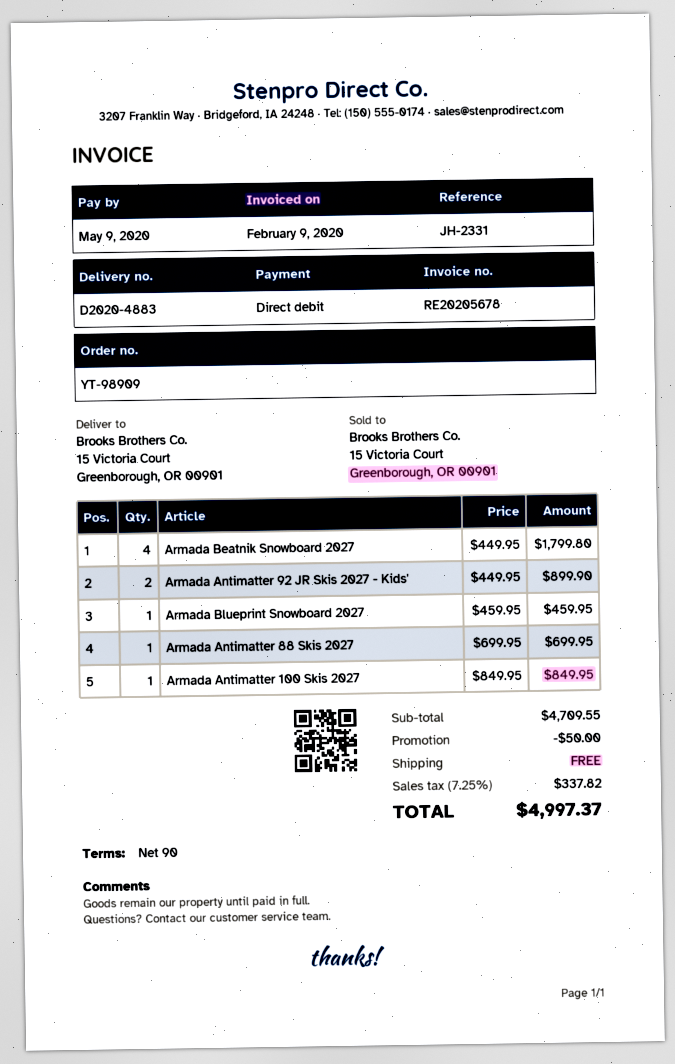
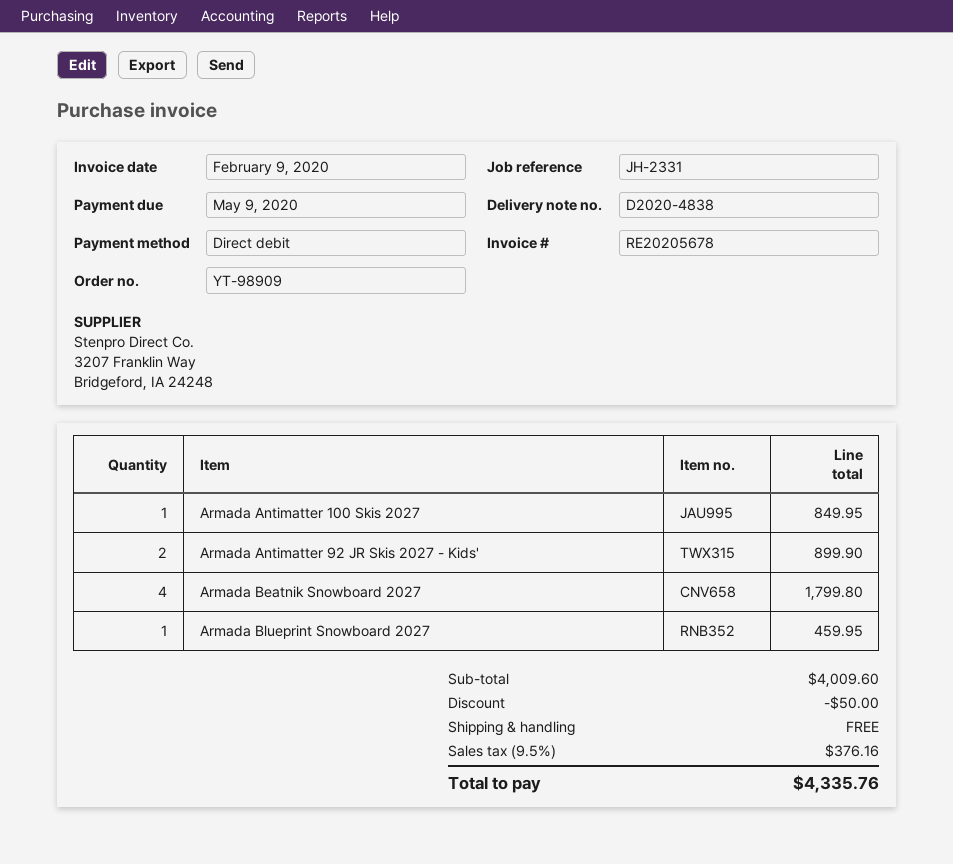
delivery note number: D2020-4883 -> D2020-4838
Armada Antimatter 88 Skis 2027: 1 for 699.95 -> none
subtotal: 4709.55 -> 4009.60
tax: 7.25% = 337.82 -> 9.5% = 376.16
total: 4997.37 -> 4335.76

